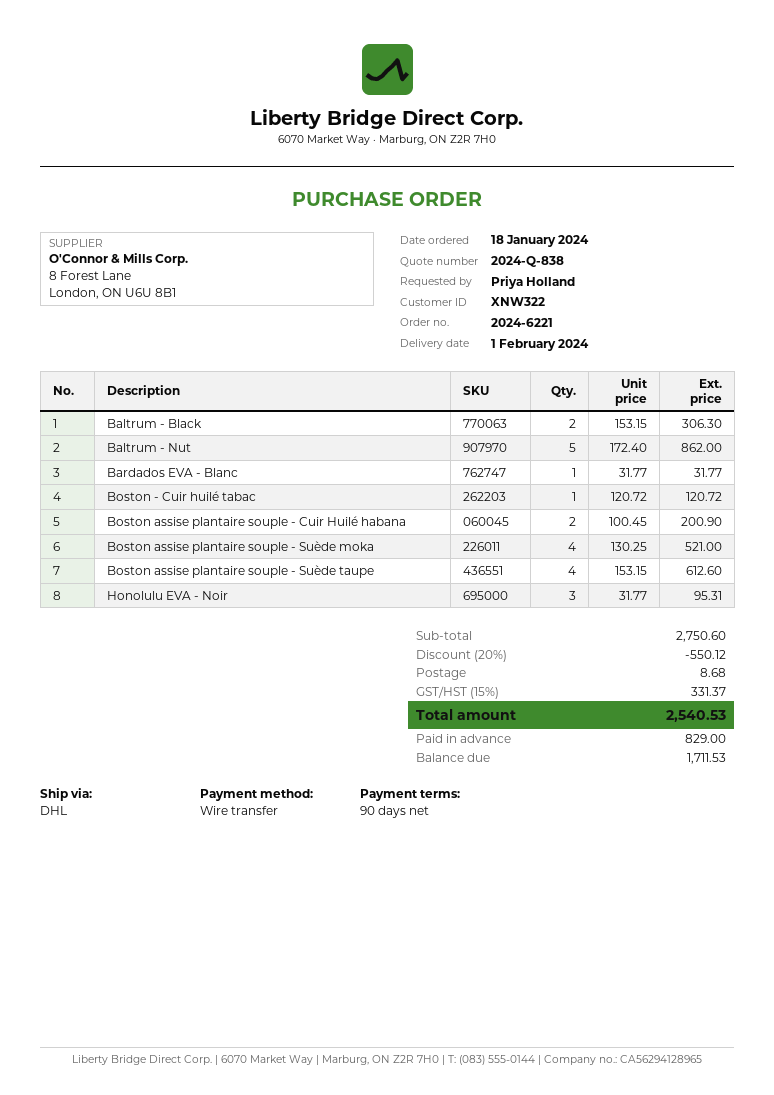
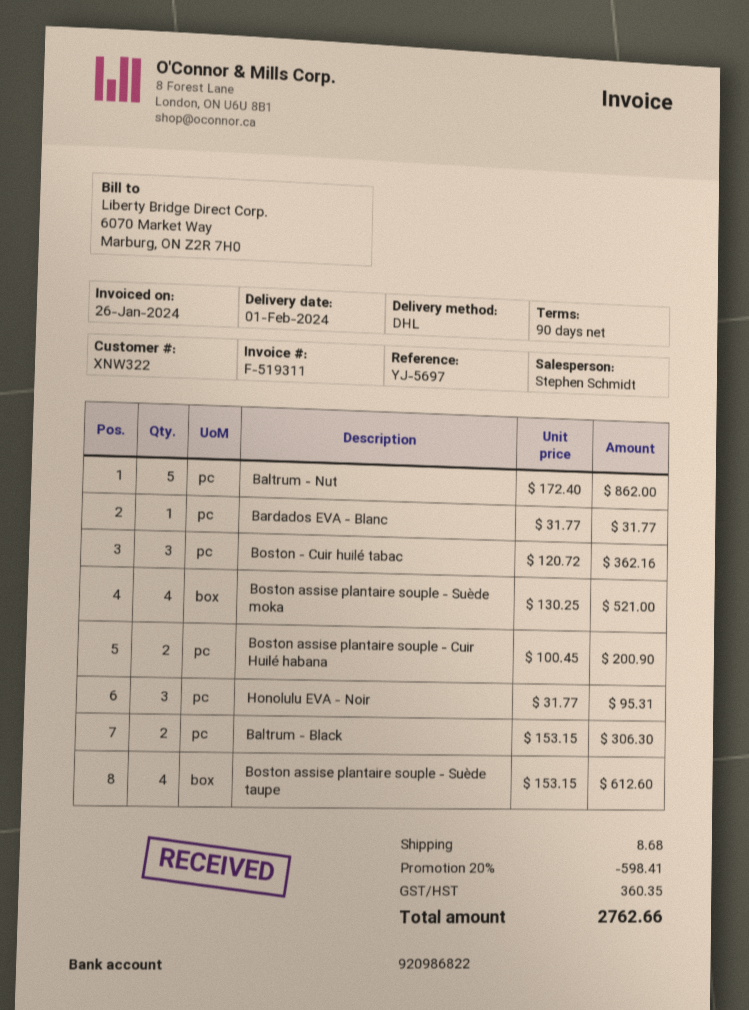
Boston - Cuir huilé tabac: 1 x 120.72 = 120.72 -> 3 x 120.72 = 362.16
discount: 20% = 550.12 -> 20% = 598.41
tax: 331.37 -> 360.35
total: 2540.53 -> 2762.66

